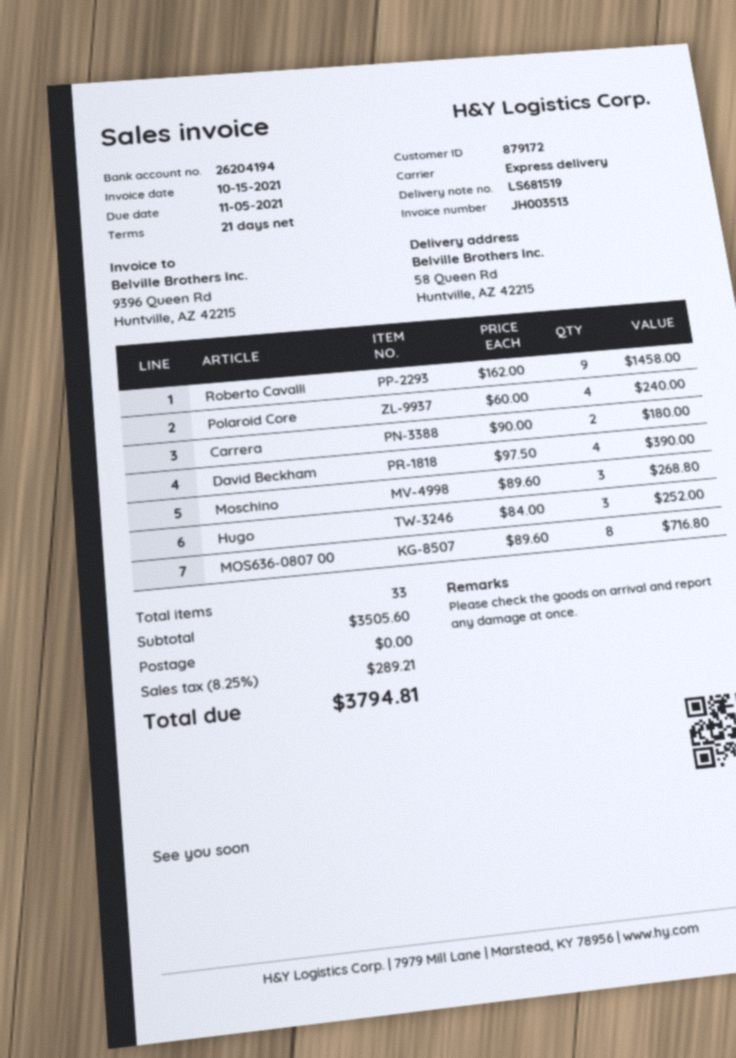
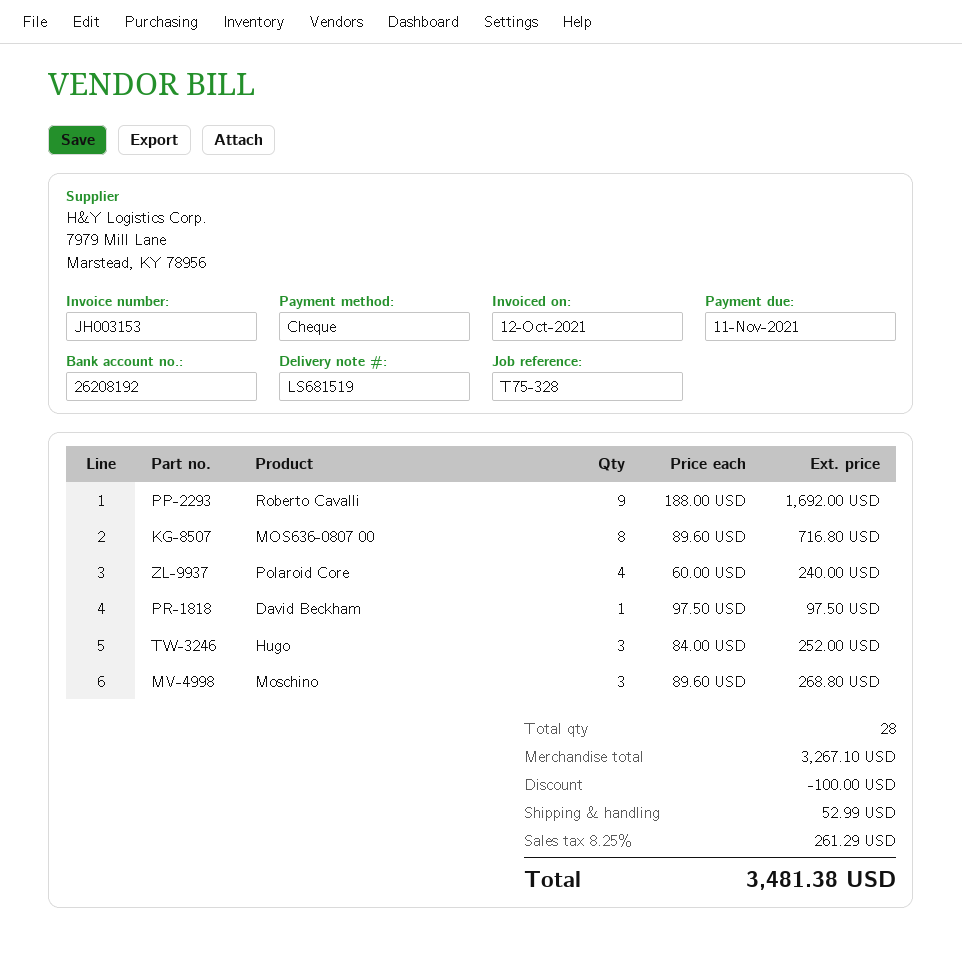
invoice number: JH003513 -> JH003153
invoice date: 2021-10-15 -> 2021-10-12
due date: 2021-11-05 -> 2021-11-11
bank account: 26204194 -> 26208192
Roberto Cavalli: 9 x 162.00 = 1458.00 -> 9 x 188.00 = 1692.00
Carrera: 2 x 90.00 = 180.00 -> none
David Beckham: 4 x 97.50 = 390.00 -> 1 x 97.50 = 97.50
total quantity: 33 -> 28
subtotal: 3505.60 -> 3267.10
discount: none -> 100.00
shipping: 0.00 -> 52.99
tax: 8.25% = 289.21 -> 8.25% = 261.29
total: 3794.81 -> 3481.38

